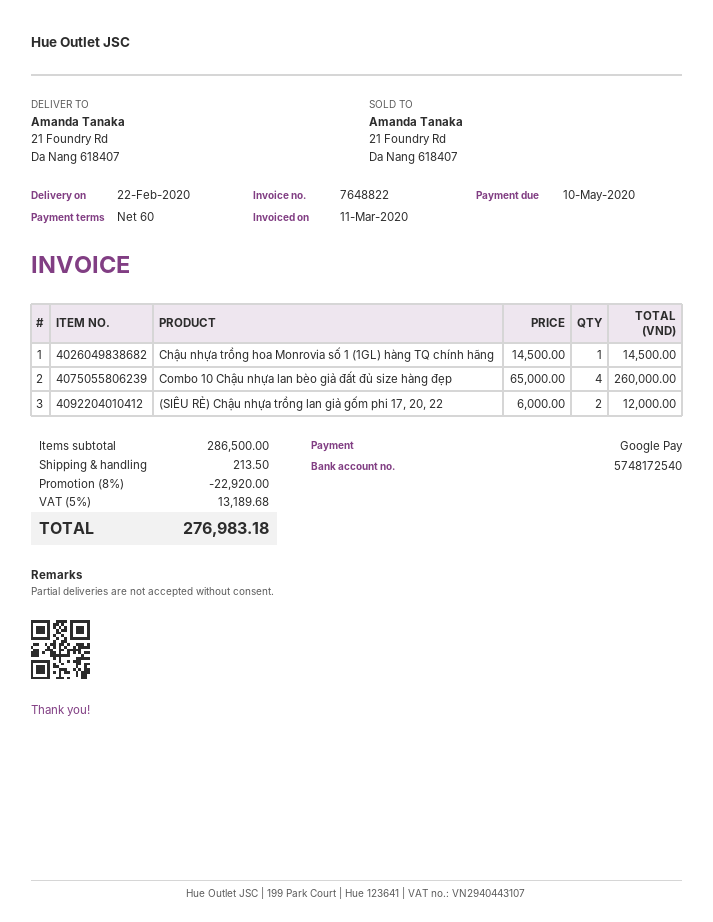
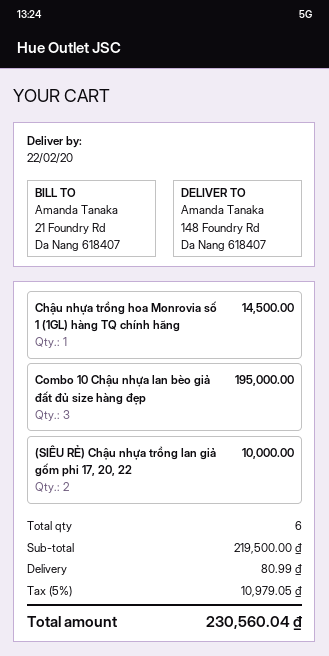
ship to: 21 Foundry Rd, Da Nang 618407 -> 148 Foundry Rd, Da Nang 618407
Combo 10 Chậu nhựa lan bèo giả đất đủ size hàng đẹp: 4 for 260000.00 -> 3 for 195000.00
(SIÊU RẺ) Chậu nhựa trồng lan giả gốm phi 17, 20, 22: 2 for 12000.00 -> 2 for 10000.00
subtotal: 286500.00 -> 219500.00
discount: 8% = 22920.00 -> none
shipping: 213.50 -> 80.99
tax: 5% = 13189.68 -> 5% = 10979.05
total: 276983.18 -> 230560.04

